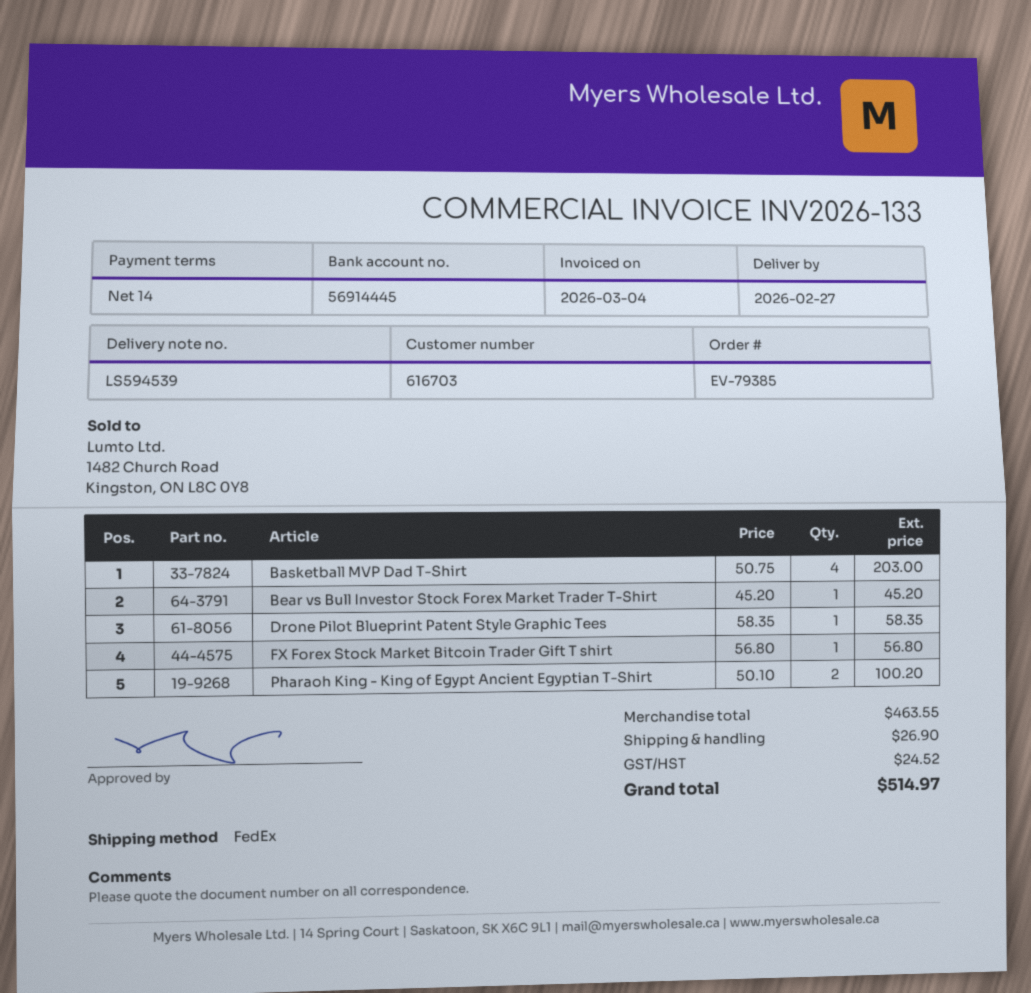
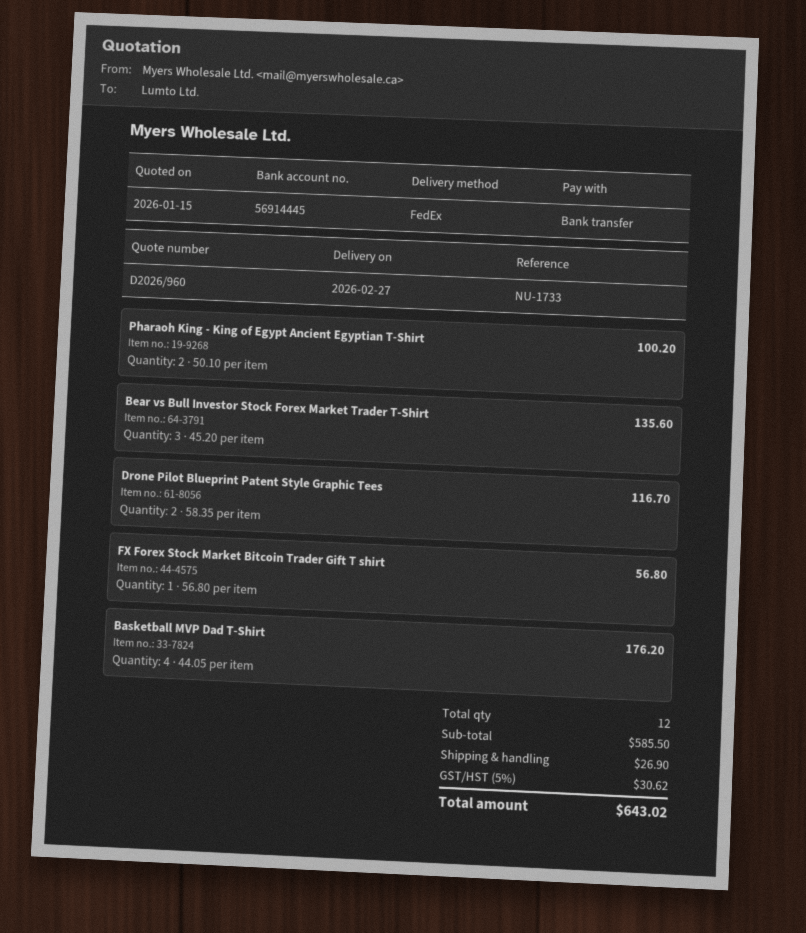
Basketball MVP Dad T-Shirt: 4 x 50.75 = 203.00 -> 4 x 44.05 = 176.20
Bear vs Bull Investor Stock Forex Market Trader T-Shirt: 1 x 45.20 = 45.20 -> 3 x 45.20 = 135.60
Drone Pilot Blueprint Patent Style Graphic Tees: 1 x 58.35 = 58.35 -> 2 x 58.35 = 116.70
subtotal: 463.55 -> 585.50
tax: 24.52 -> 30.62
total: 514.97 -> 643.02

